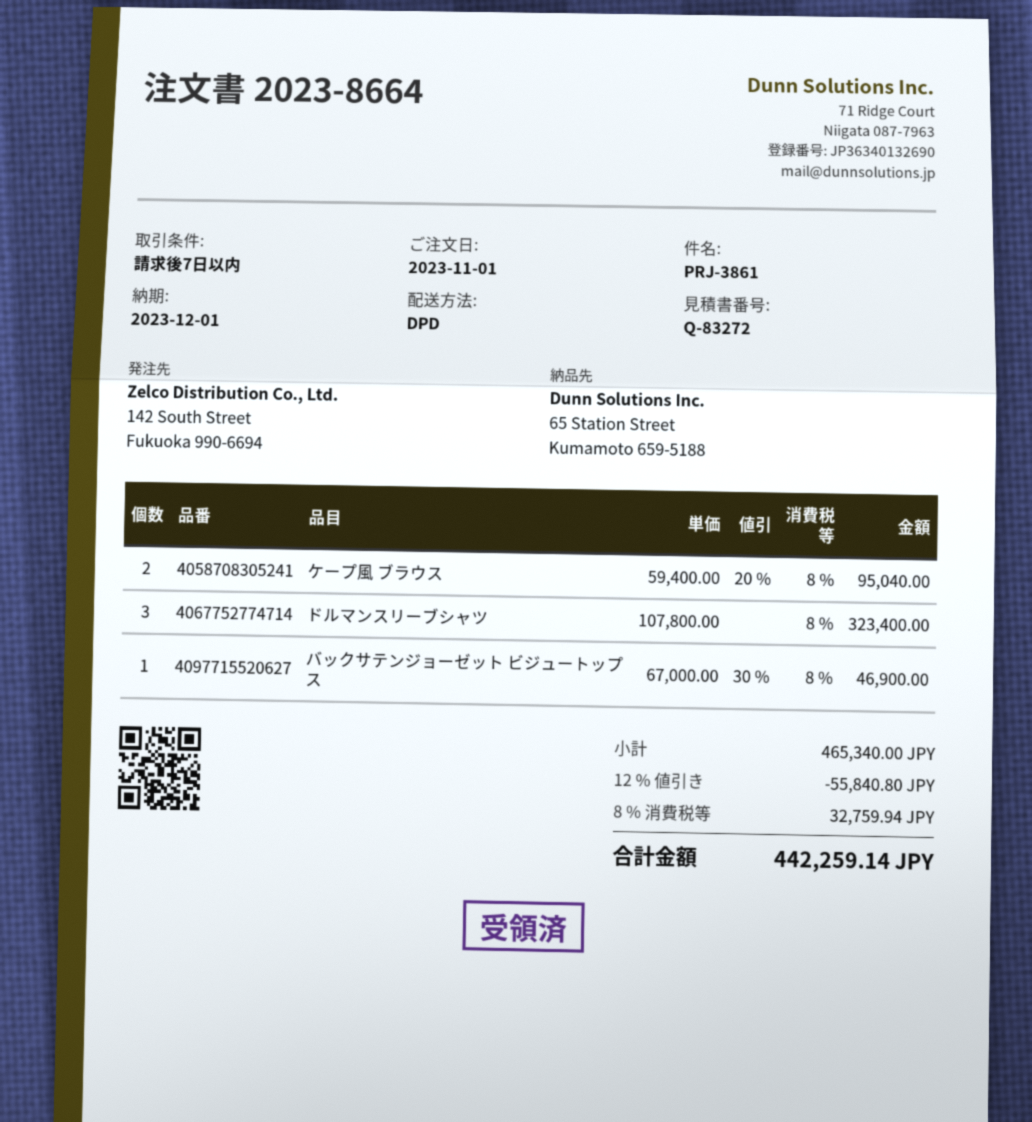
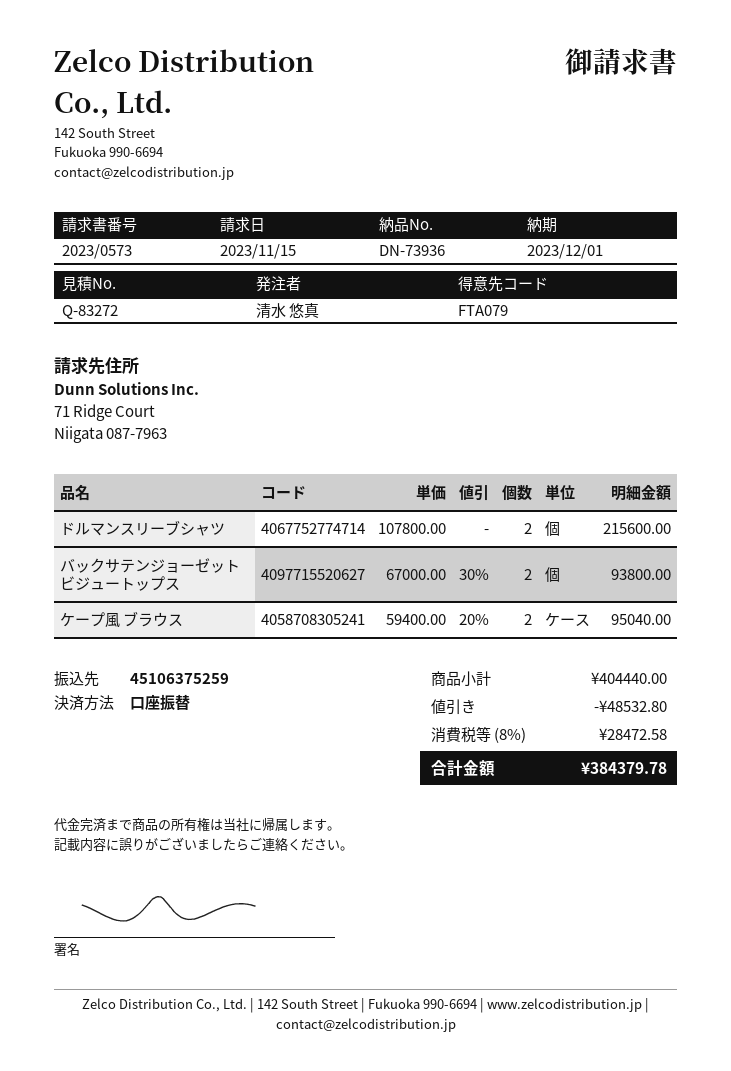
ドルマンスリーブシャツ: 3 x 107800.00 = 323400.00 -> 2 x 107800.00 = 215600.00
バックサテンジョーゼット ビジュートップス: 1 x 67000.00 - 30% = 46900.00 -> 2 x 67000.00 - 30% = 93800.00
subtotal: 465340.00 -> 404440.00
discount: 55840.80 -> 48532.80
tax: 8% = 32759.94 -> 8% = 28472.58
total: 442259.14 -> 384379.78

